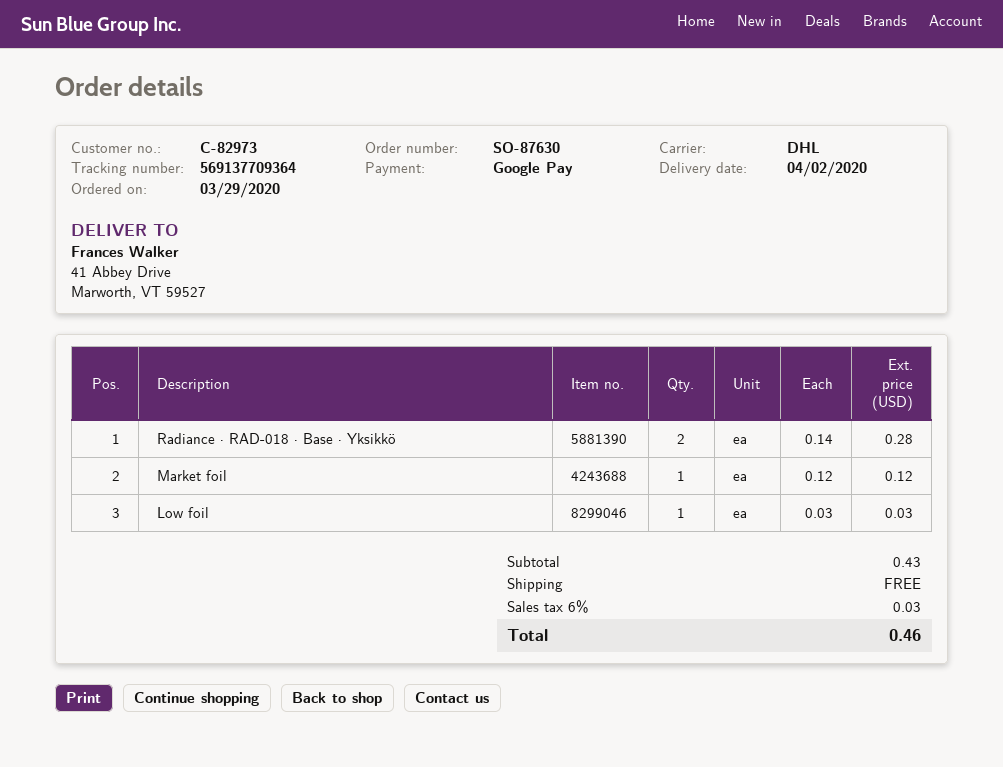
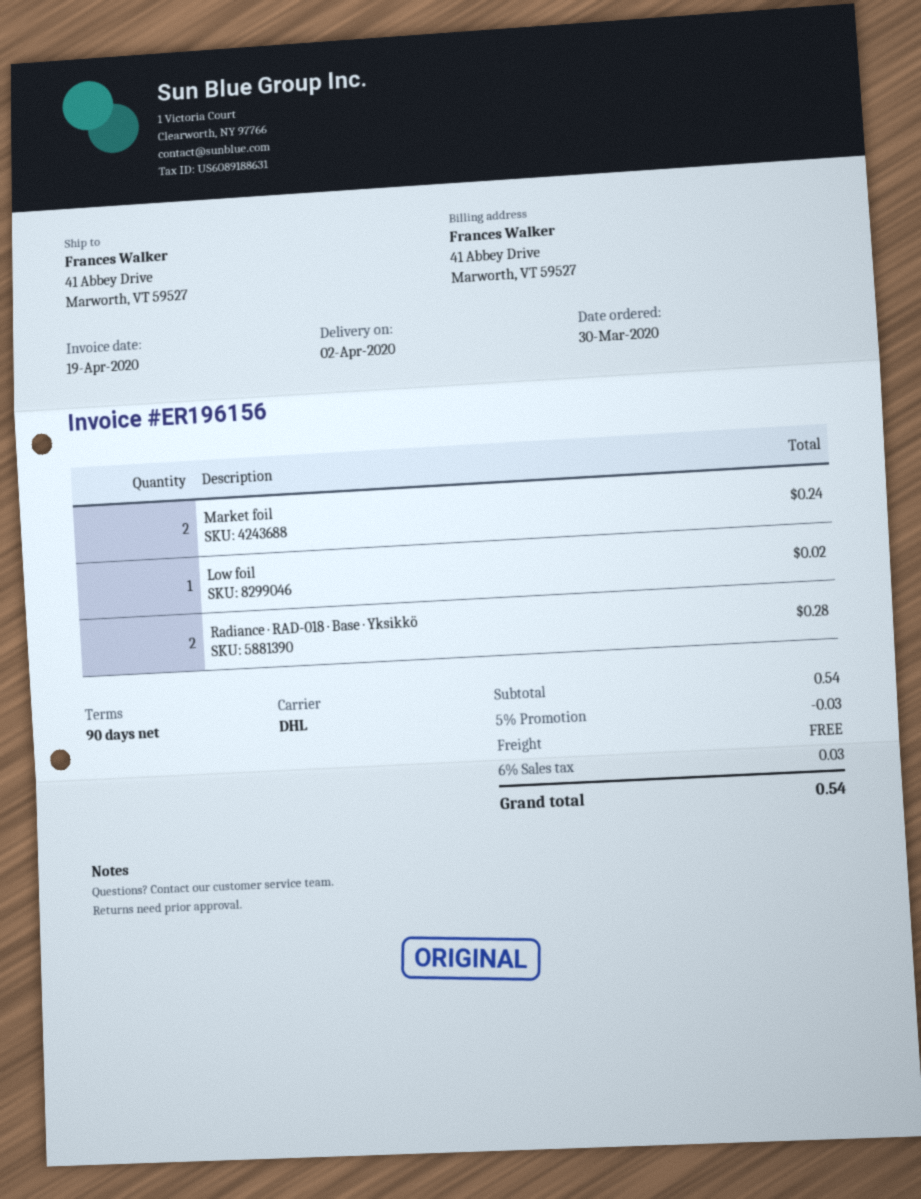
order date: 2020-03-29 -> 2020-03-30
Market foil: 1 for 0.12 -> 2 for 0.24
Low foil: 1 for 0.03 -> 1 for 0.02
subtotal: 0.43 -> 0.54
discount: none -> 5% = 0.03
total: 0.46 -> 0.54

